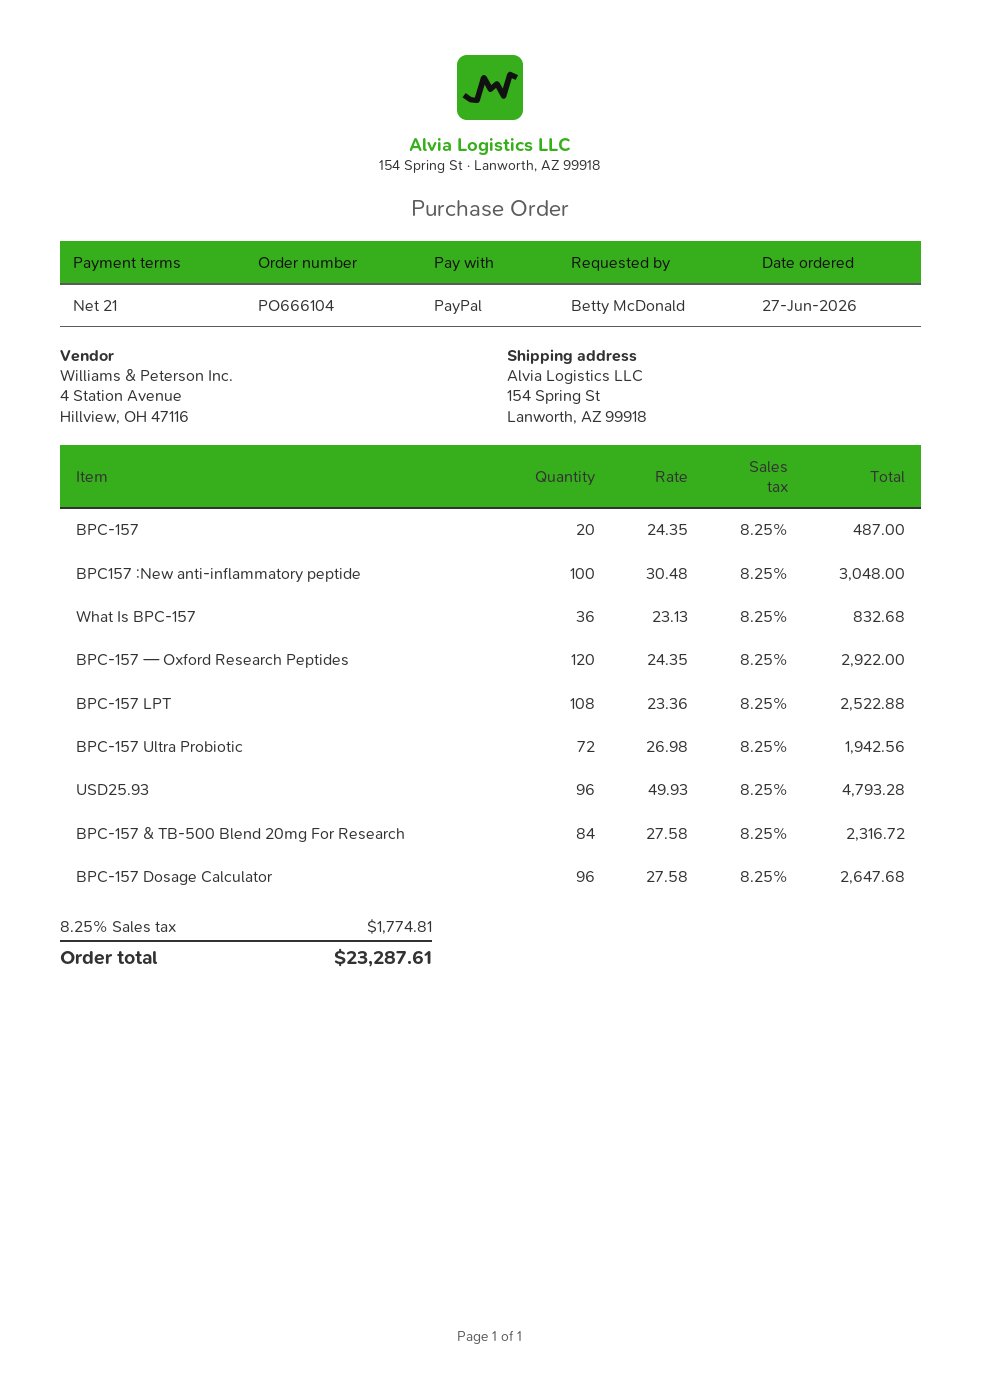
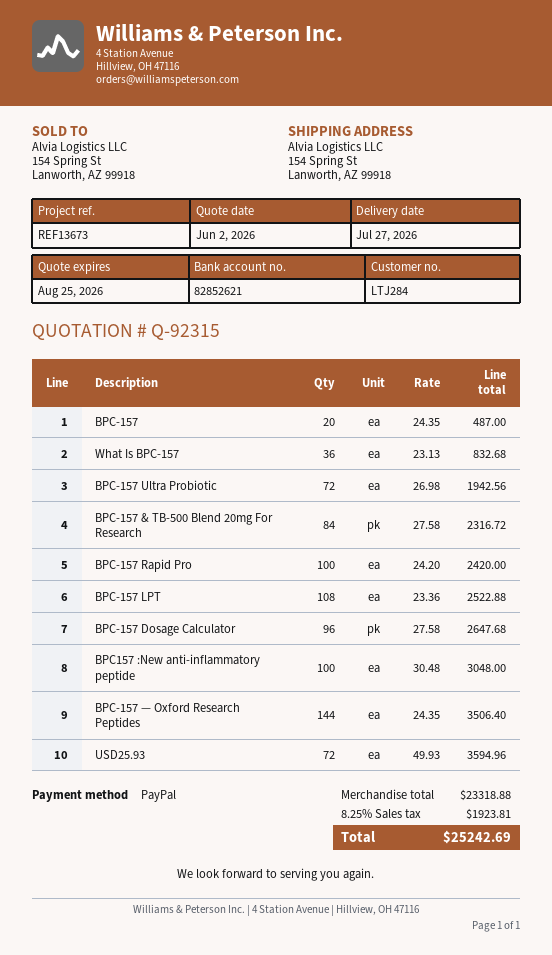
BPC-157 — Oxford Research Peptides: 120 x 24.35 = 2922.00 -> 144 x 24.35 = 3506.40
USD25.93: 96 x 49.93 = 4793.28 -> 72 x 49.93 = 3594.96
BPC-157 Rapid Pro: none -> 100 x 24.20 = 2420.00
tax: 8.25% = 1774.81 -> 8.25% = 1923.81
total: 23287.61 -> 25242.69

